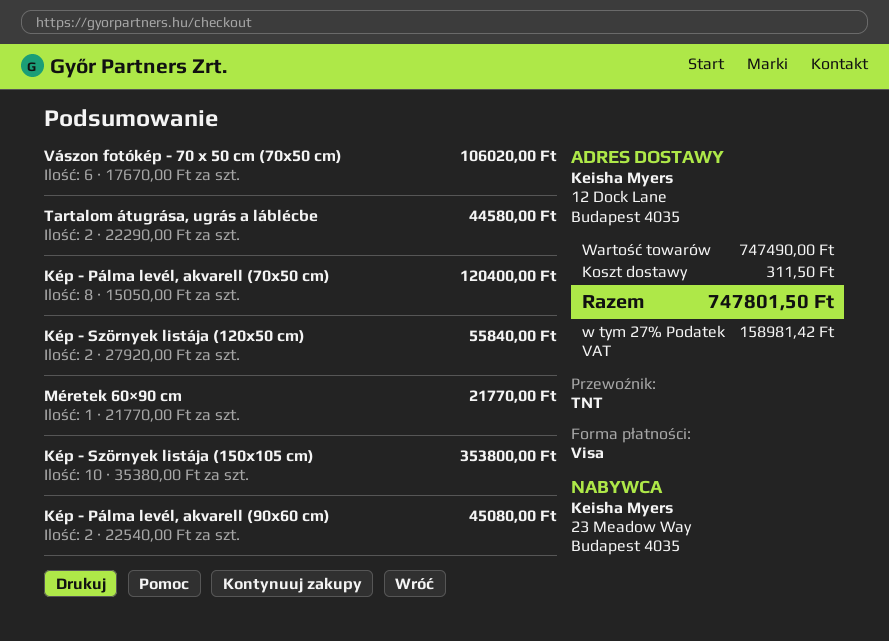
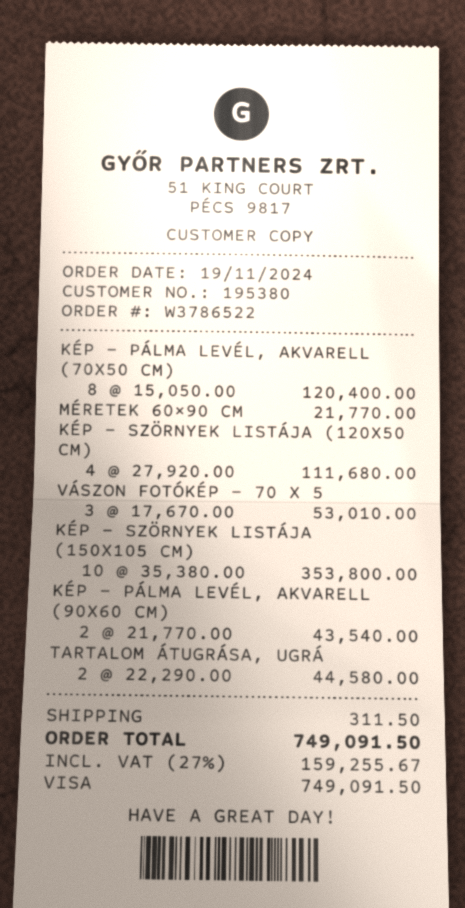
Vászon fotókép - 70 x 50 cm (70x50 cm): 6 x 17670.00 = 106020.00 -> 3 x 17670.00 = 53010.00
Kép - Szörnyek listája (120x50 cm): 2 x 27920.00 = 55840.00 -> 4 x 27920.00 = 111680.00
Kép - Pálma levél, akvarell (90x60 cm): 2 x 22540.00 = 45080.00 -> 2 x 21770.00 = 43540.00
tax: 27% = 158981.42 -> 27% = 159255.67
total: 747801.50 -> 749091.50

